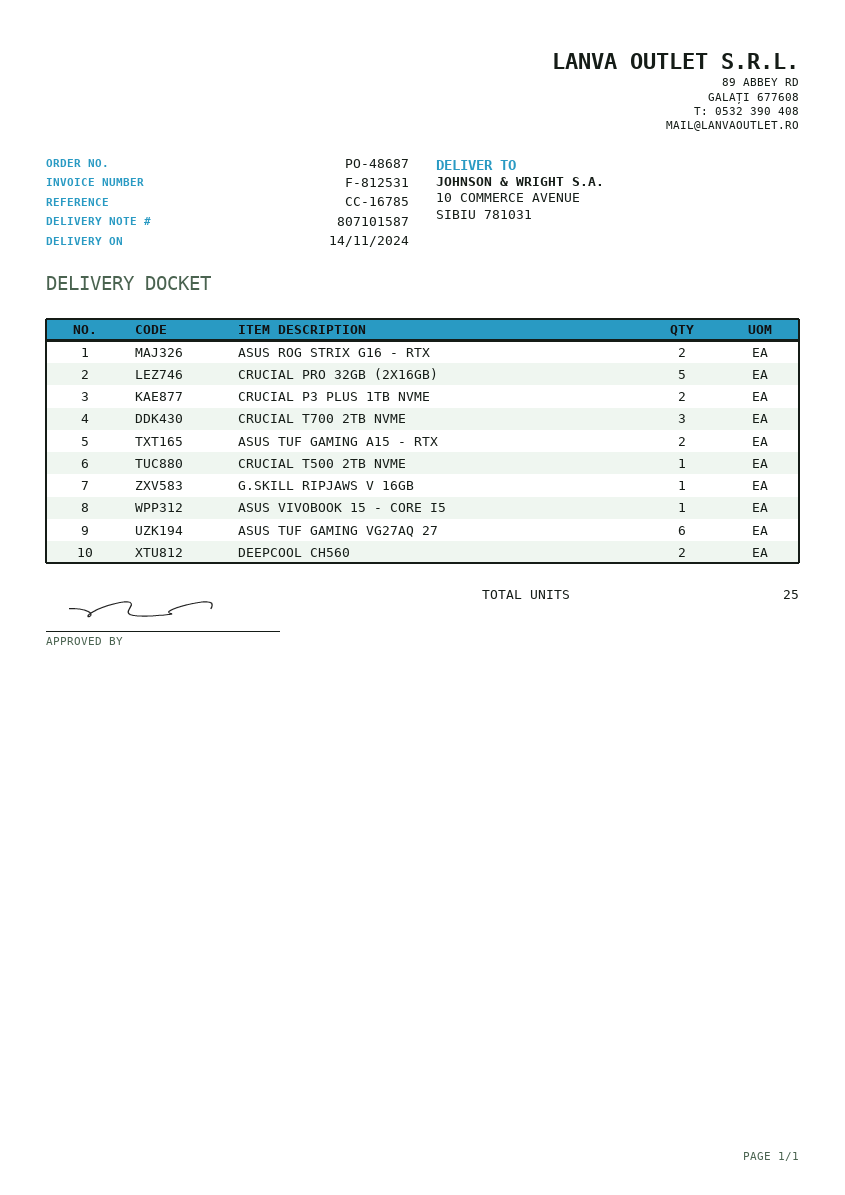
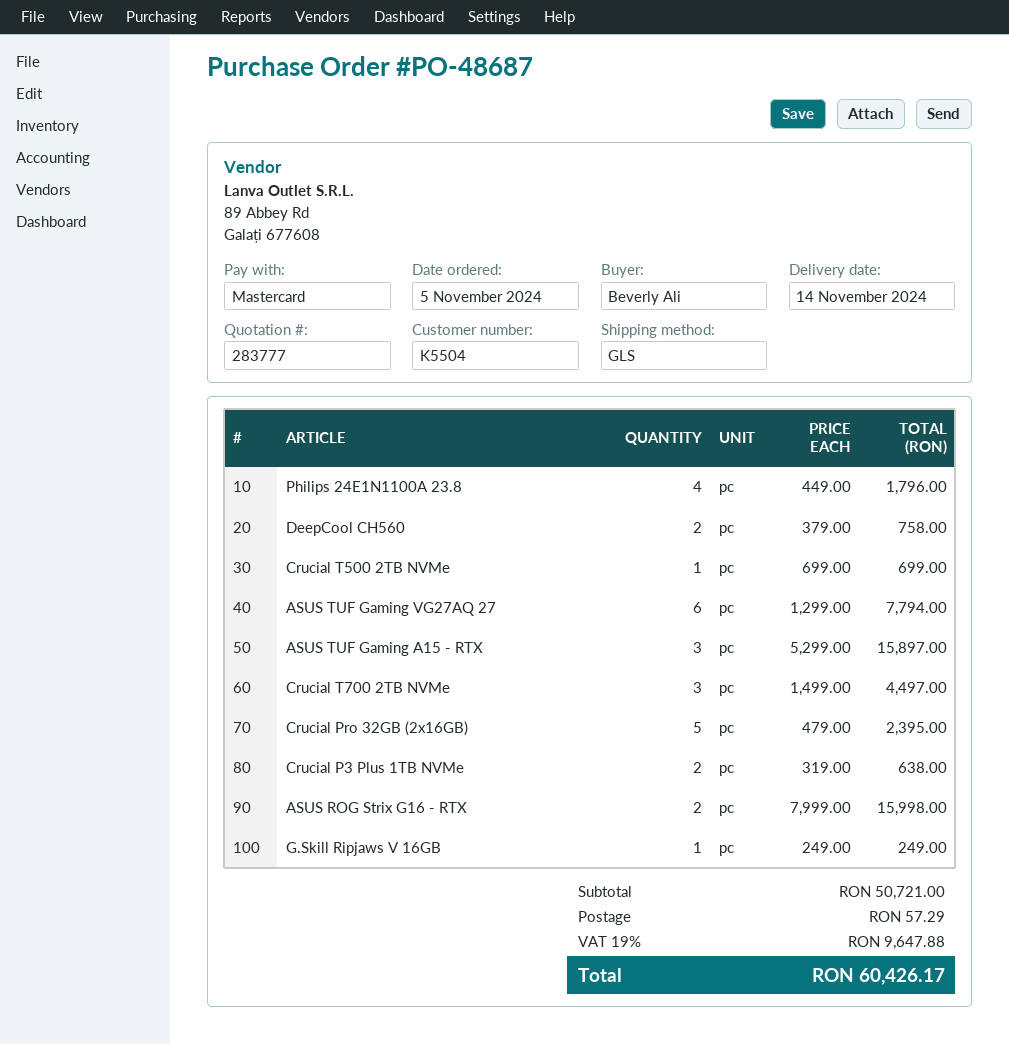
ASUS TUF GAMING A15 - RTX: 2 -> 3
ASUS VIVOBOOK 15 - CORE I5: 1 -> none
Philips 24E1N1100A 23.8: none -> 4

